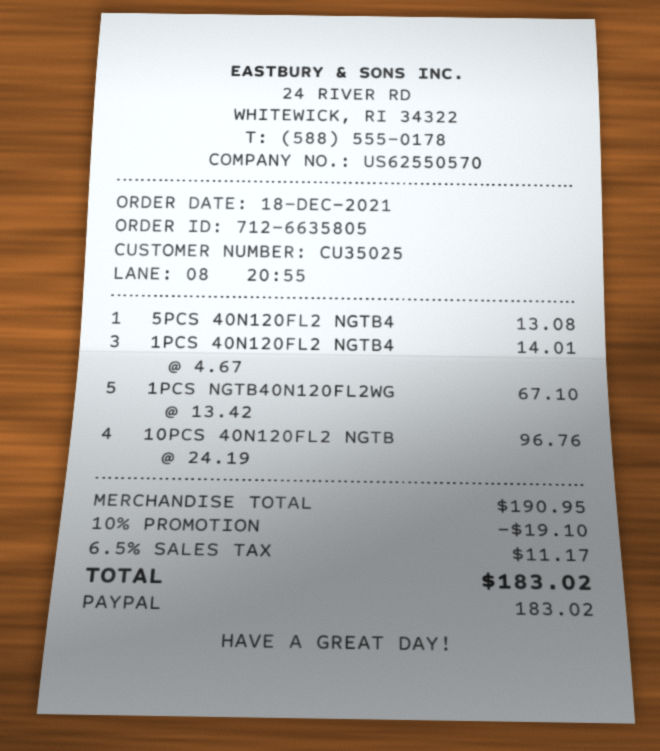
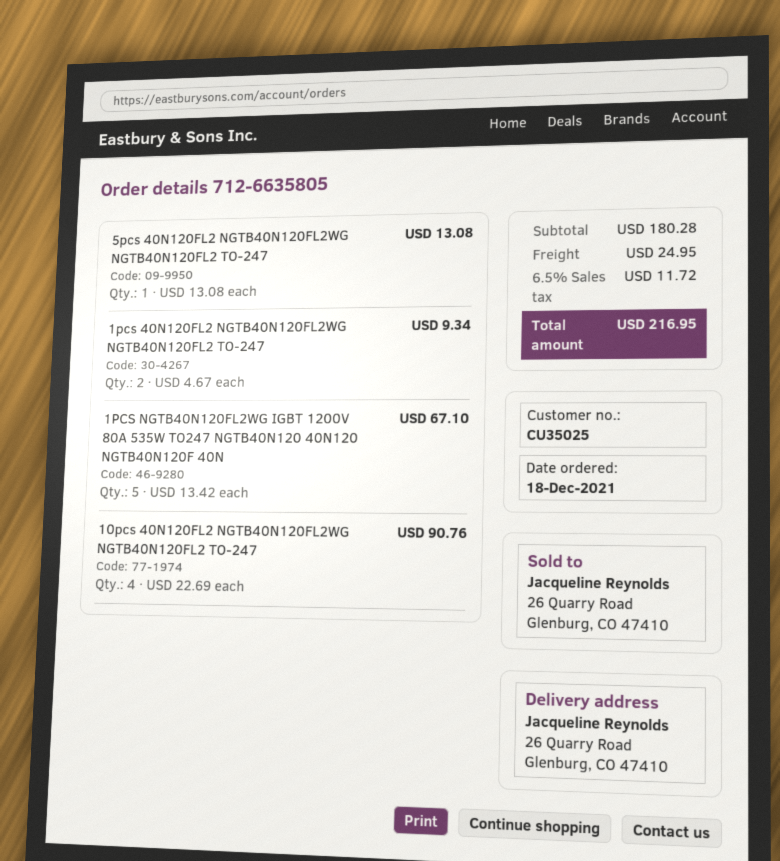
1PCS 40N120FL2 NGTB4: 3 x 4.67 = 14.01 -> 2 x 4.67 = 9.34
10PCS 40N120FL2 NGTB: 4 x 24.19 = 96.76 -> 4 x 22.69 = 90.76
subtotal: 190.95 -> 180.28
discount: 10% = 19.10 -> none
shipping: none -> 24.95
tax: 6.5% = 11.17 -> 6.5% = 11.72
total: 183.02 -> 216.95

